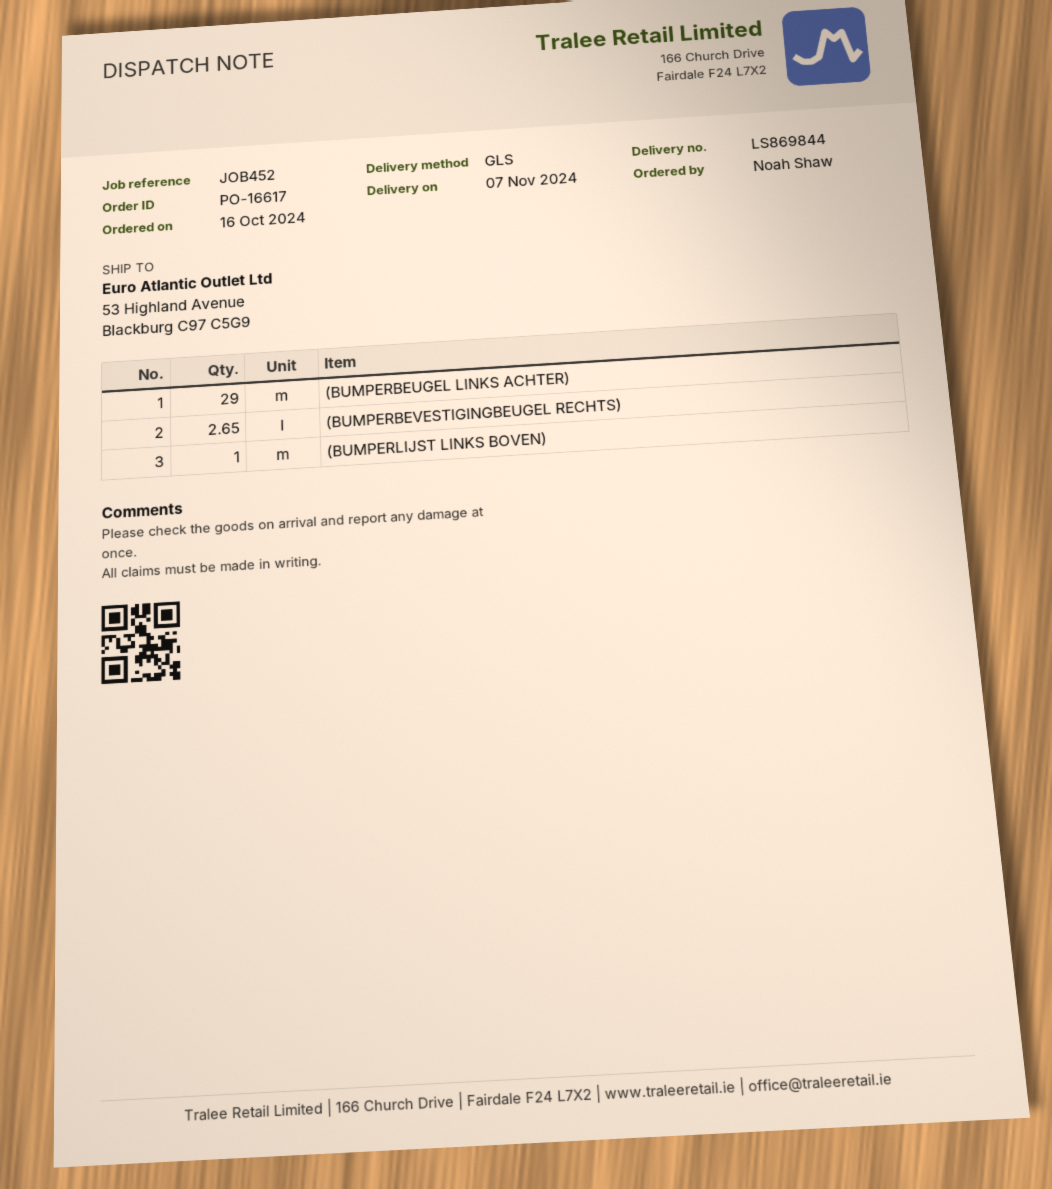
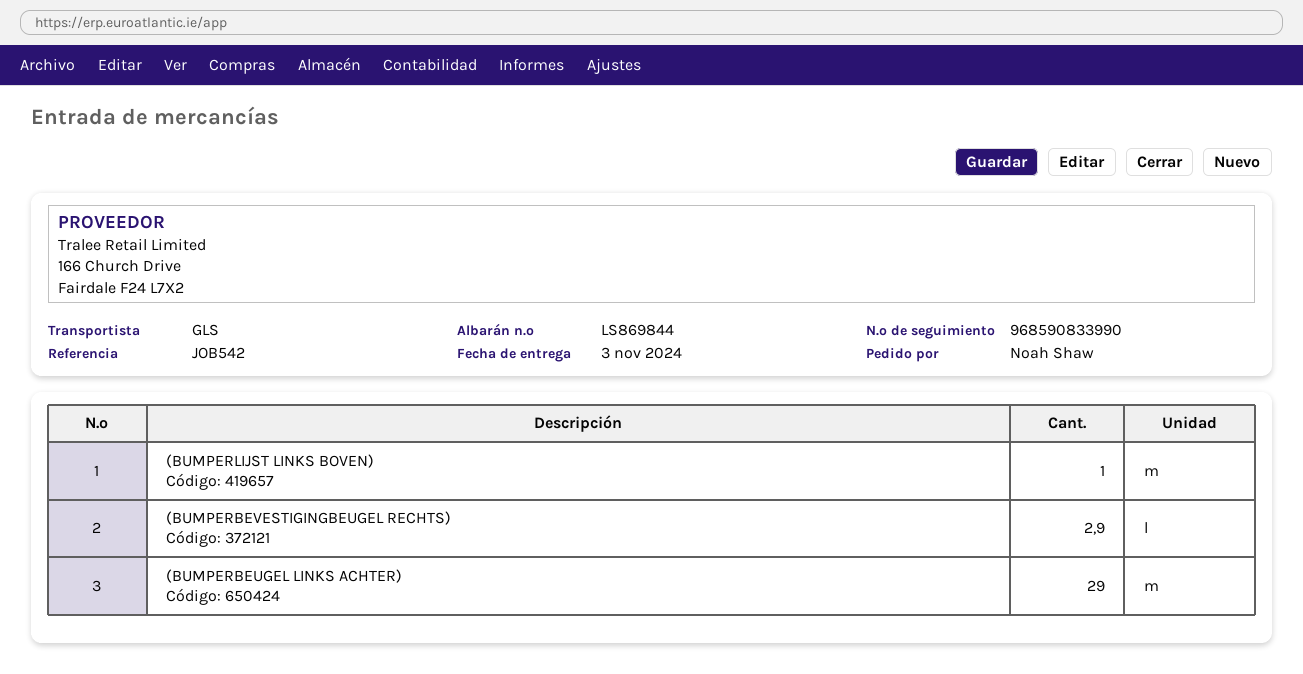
delivery date: 2024-11-07 -> 2024-11-03
reference: JOB452 -> JOB542
(BUMPERBEVESTIGINGBEUGEL RECHTS): 2.65 -> 2.9

